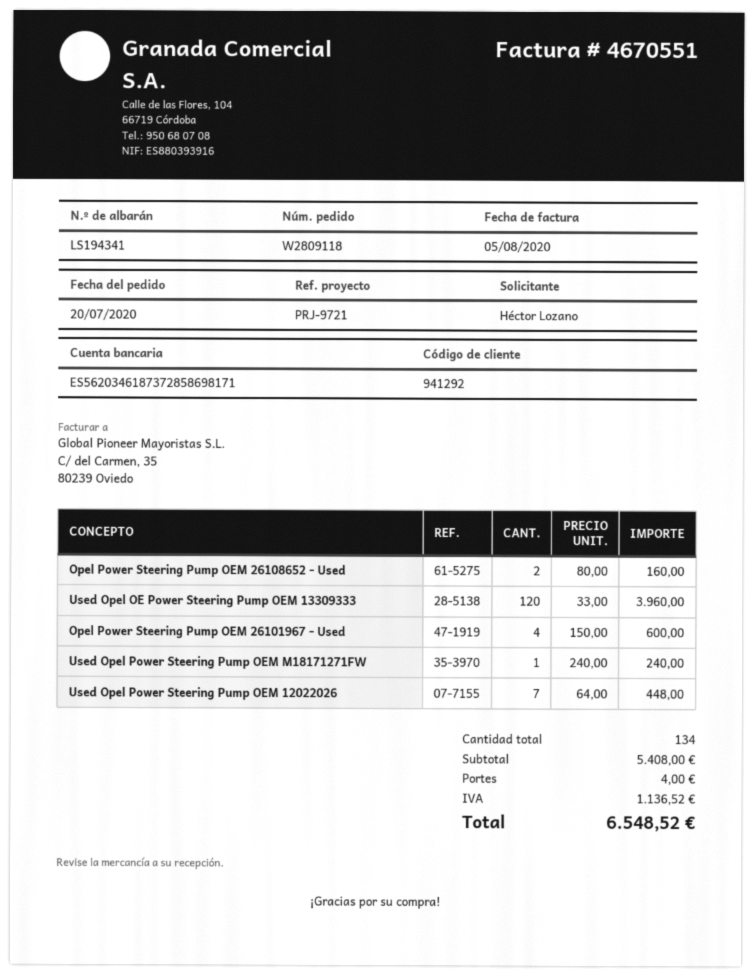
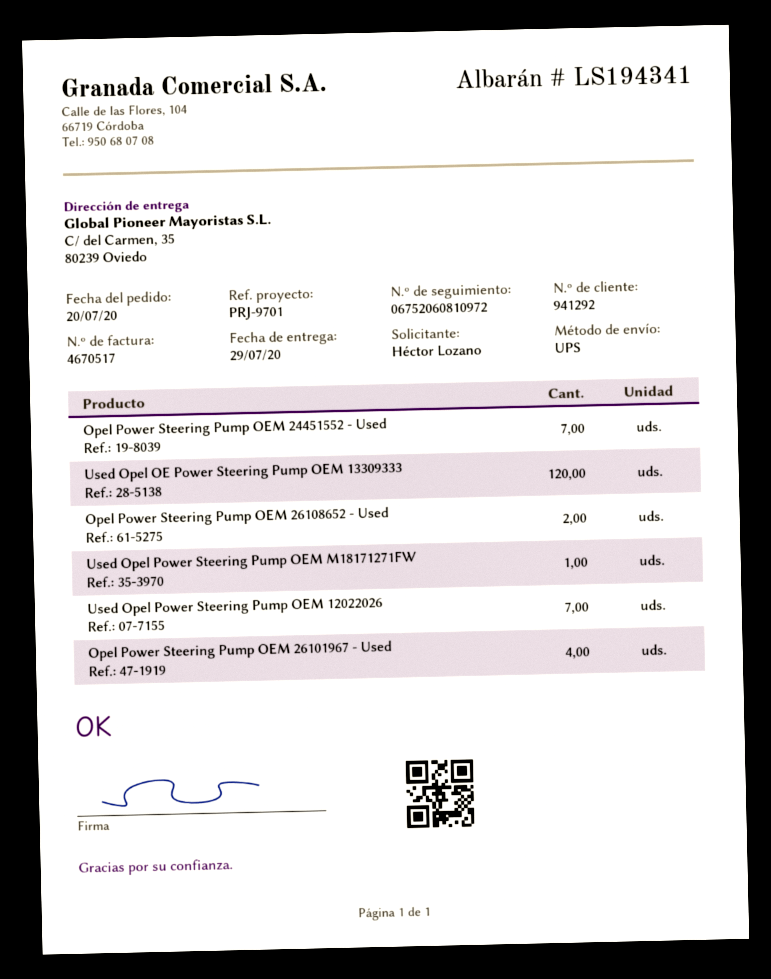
invoice number: 4670551 -> 4670517
reference: PRJ-9721 -> PRJ-9701
Opel Power Steering Pump OEM 24451552 - Used: none -> 7

